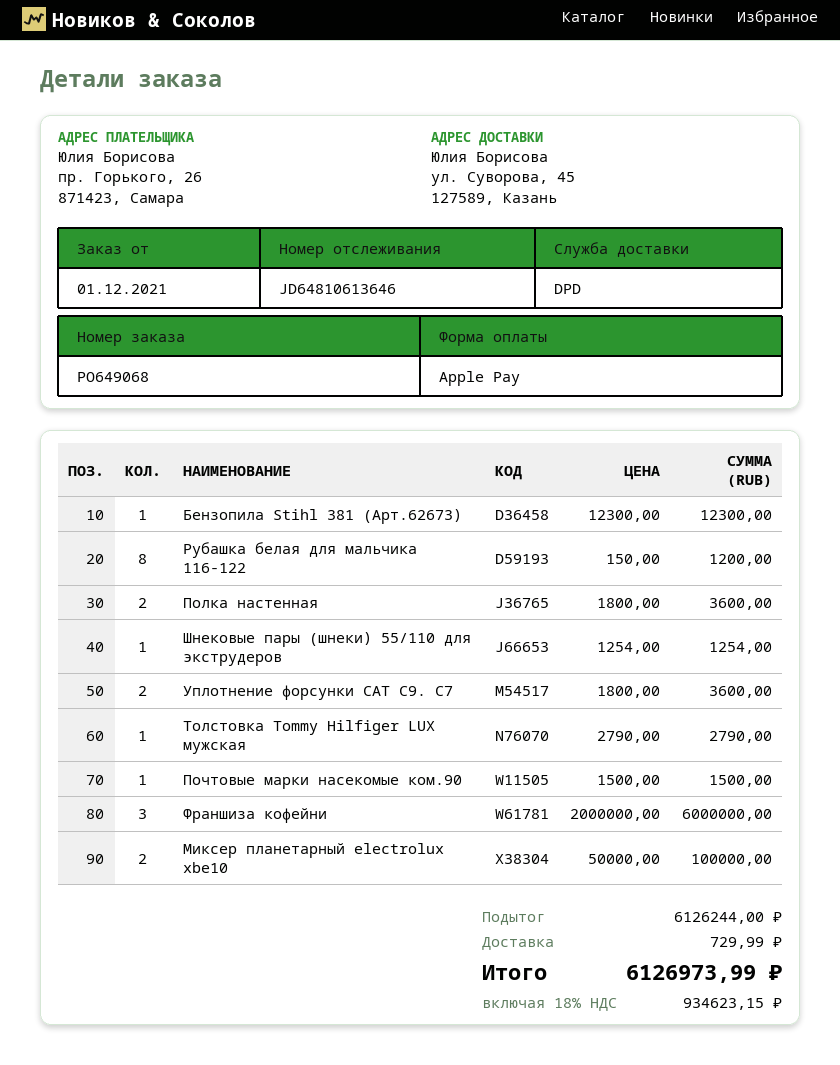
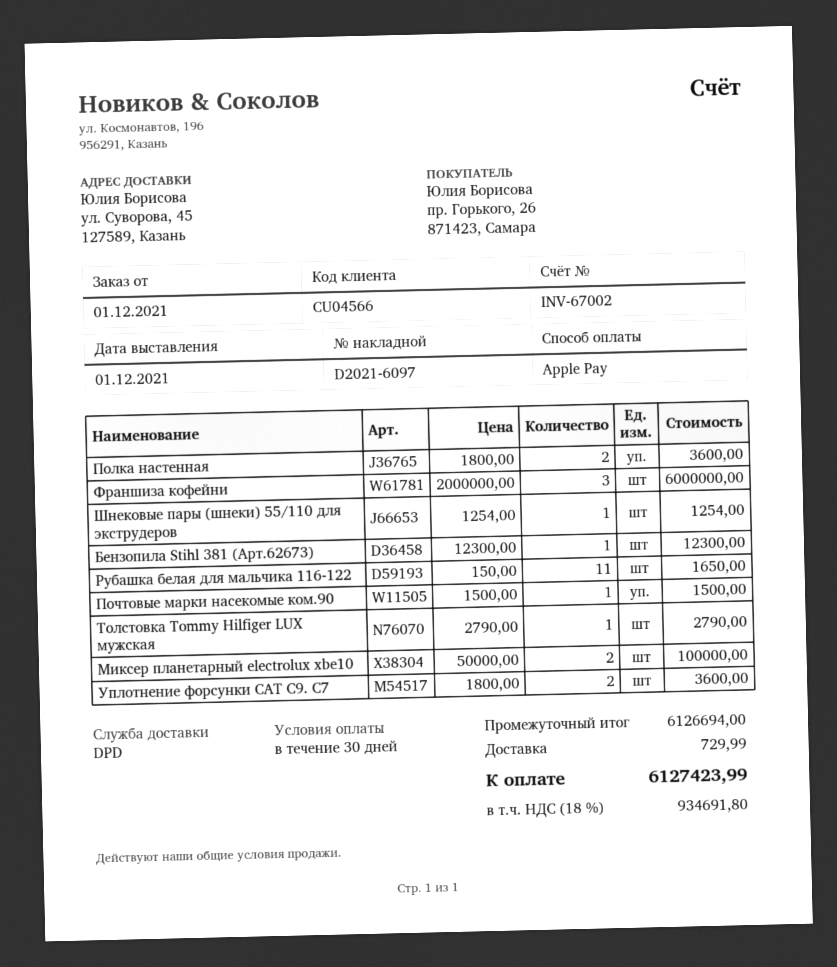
Рубашка белая для мальчика 116-122: 8 x 150.00 = 1200.00 -> 11 x 150.00 = 1650.00
subtotal: 6126244.00 -> 6126694.00
tax: 18% = 934623.15 -> 18% = 934691.80
total: 6126973.99 -> 6127423.99

